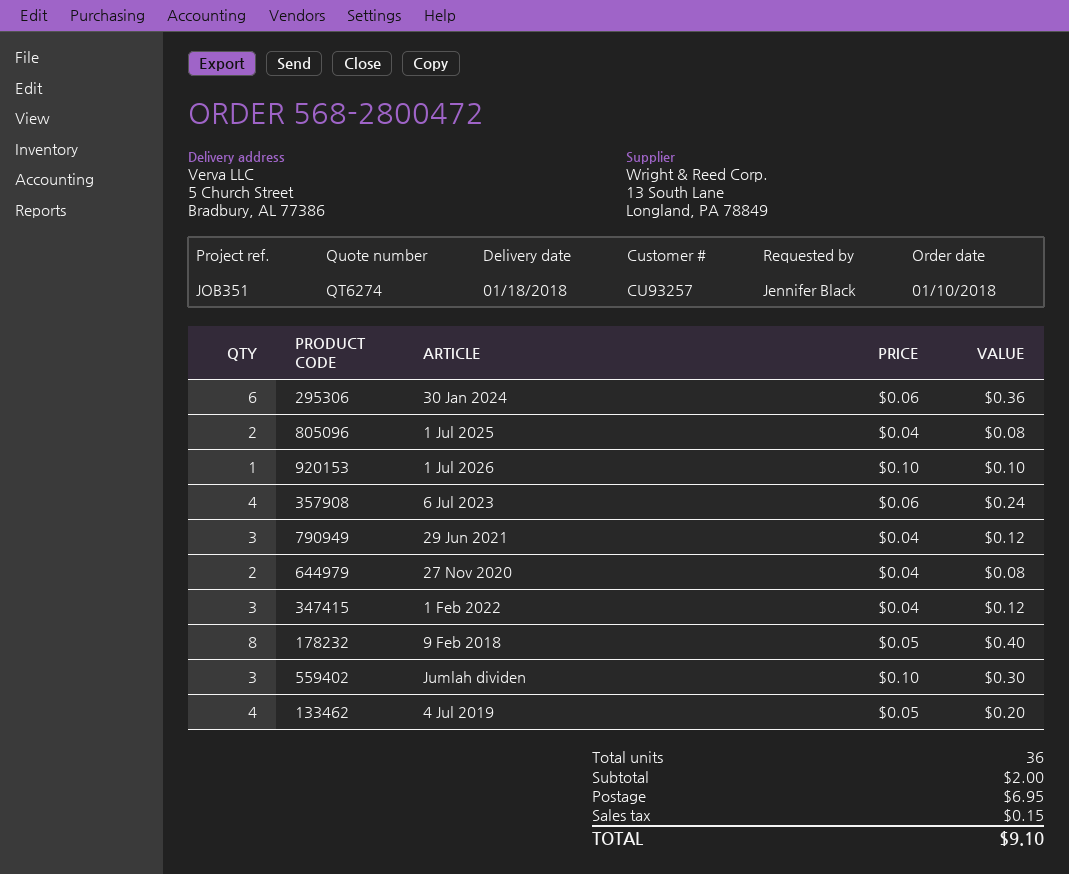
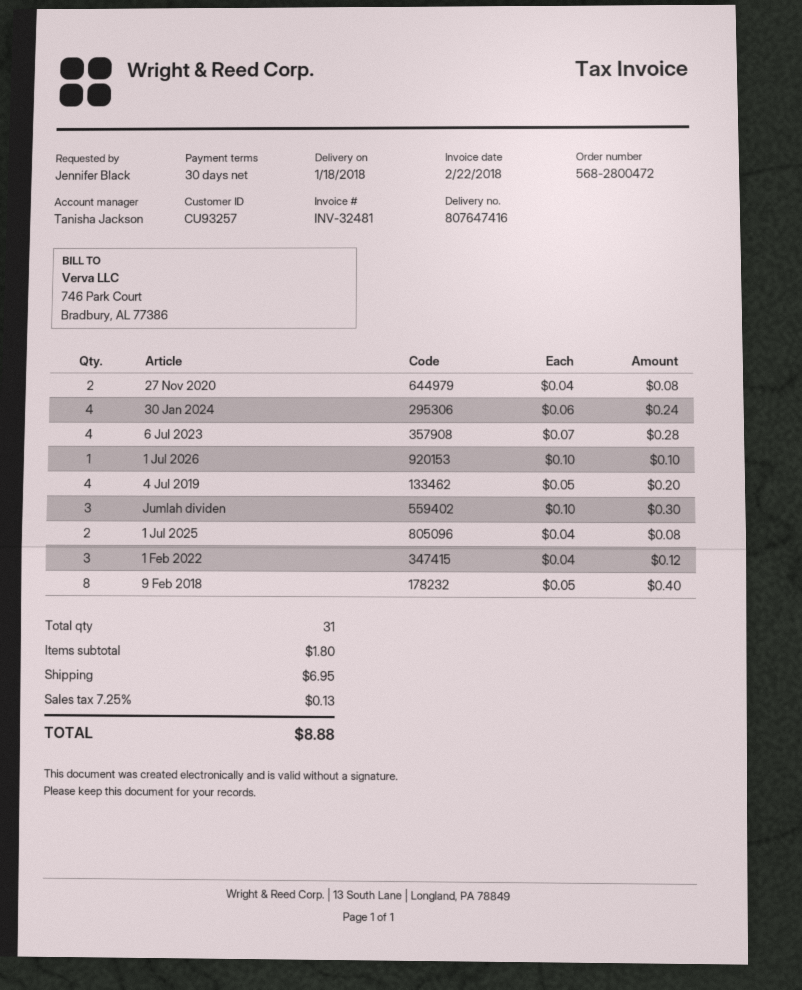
30 Jan 2024: 6 x 0.06 = 0.36 -> 4 x 0.06 = 0.24
6 Jul 2023: 4 x 0.06 = 0.24 -> 4 x 0.07 = 0.28
29 Jun 2021: 3 x 0.04 = 0.12 -> none
total quantity: 36 -> 31
subtotal: 2.00 -> 1.80
tax: 0.15 -> 0.13
total: 9.10 -> 8.88

